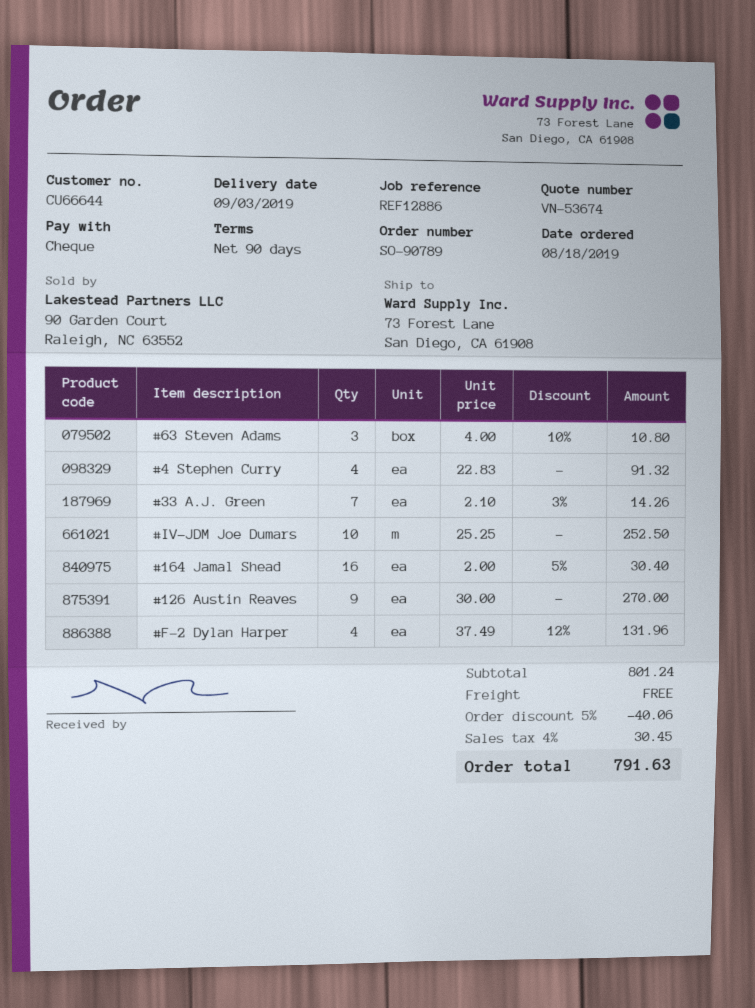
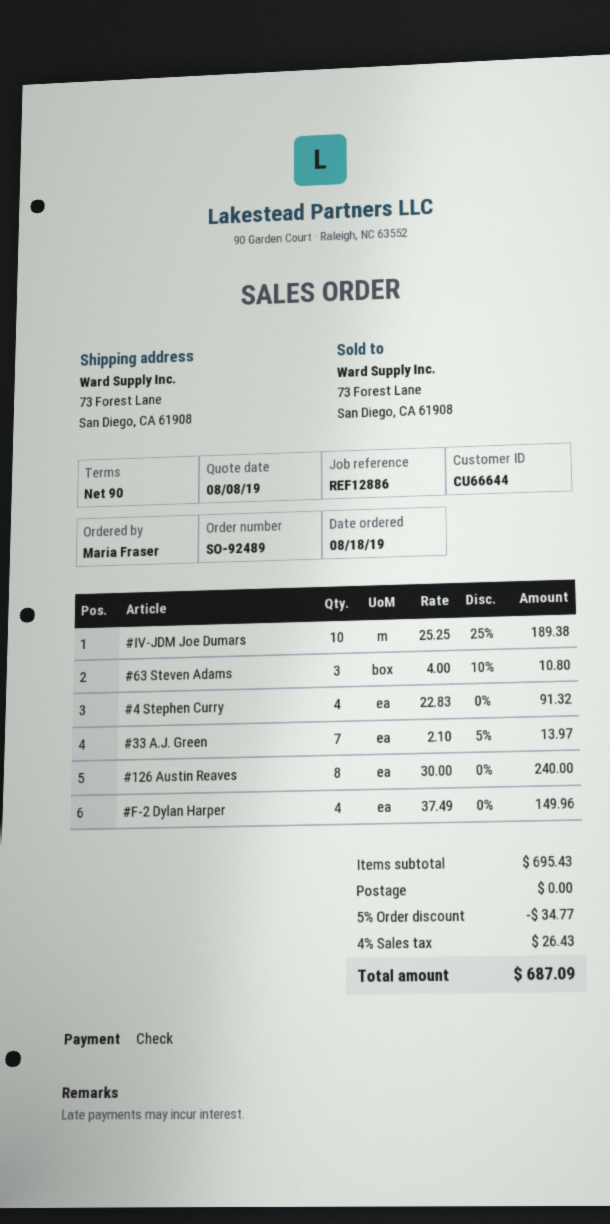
order number: SO-90789 -> SO-92489
#33 A.J. Green: 7 x 2.10 - 3% = 14.26 -> 7 x 2.10 - 5% = 13.97
#IV-JDM Joe Dumars: 10 x 25.25 = 252.50 -> 10 x 25.25 - 25% = 189.38
#164 Jamal Shead: 16 x 2.00 - 5% = 30.40 -> none
#126 Austin Reaves: 9 x 30.00 = 270.00 -> 8 x 30.00 = 240.00
#F-2 Dylan Harper: 4 x 37.49 - 12% = 131.96 -> 4 x 37.49 = 149.96
subtotal: 801.24 -> 695.43
discount: 5% = 40.06 -> 5% = 34.77
tax: 4% = 30.45 -> 4% = 26.43
total: 791.63 -> 687.09

